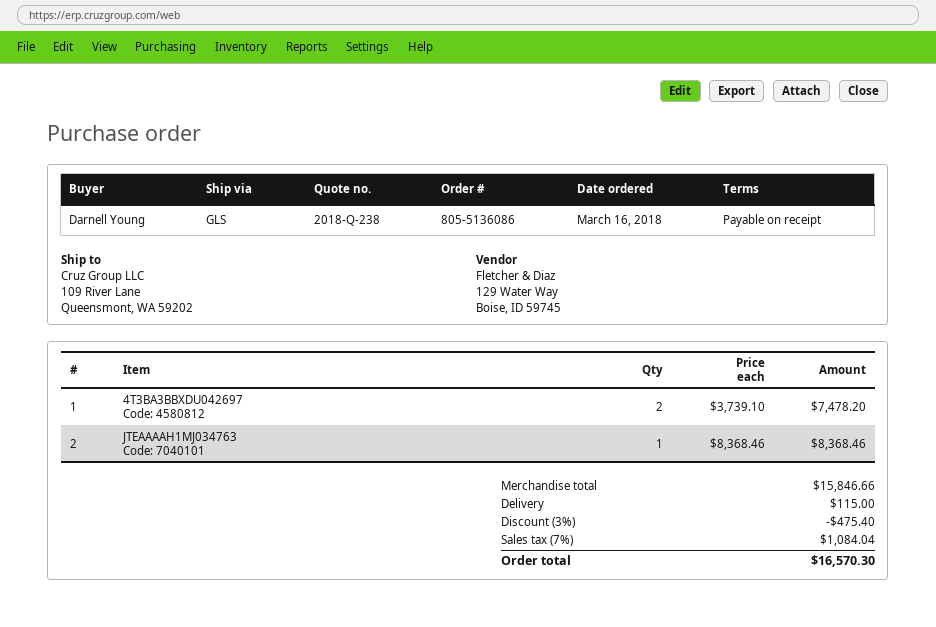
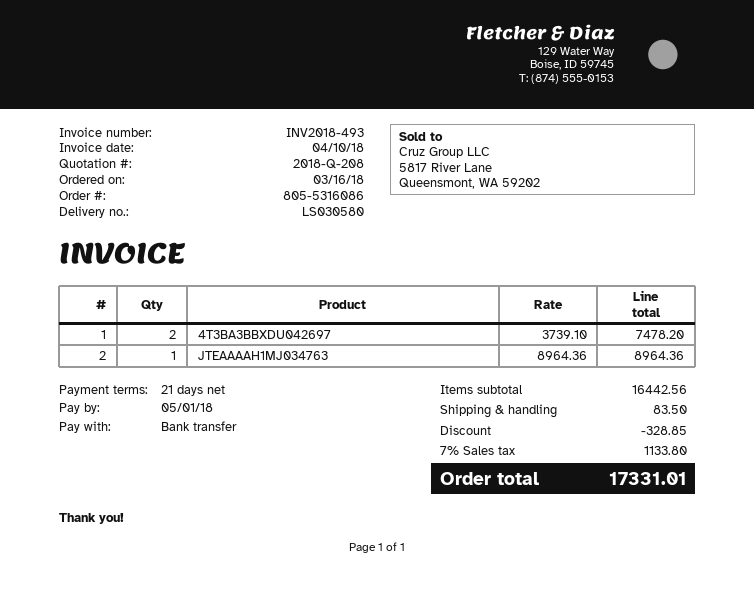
quote number: 2018-Q-238 -> 2018-Q-208
order number: 805-5136086 -> 805-5316086
payment terms: on receipt -> 21 days
JTEAAAAH1MJ034763: 1 x 8368.46 = 8368.46 -> 1 x 8964.36 = 8964.36
subtotal: 15846.66 -> 16442.56
discount: 475.40 -> 328.85
shipping: 115.00 -> 83.50
tax: 7% = 1084.04 -> 7% = 1133.80
total: 16570.30 -> 17331.01

